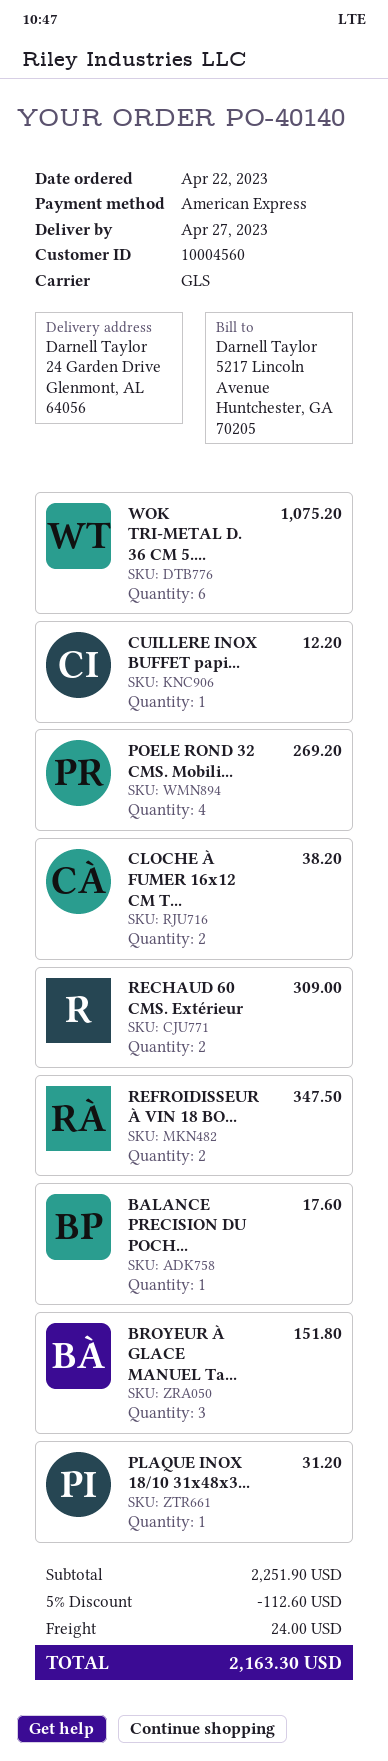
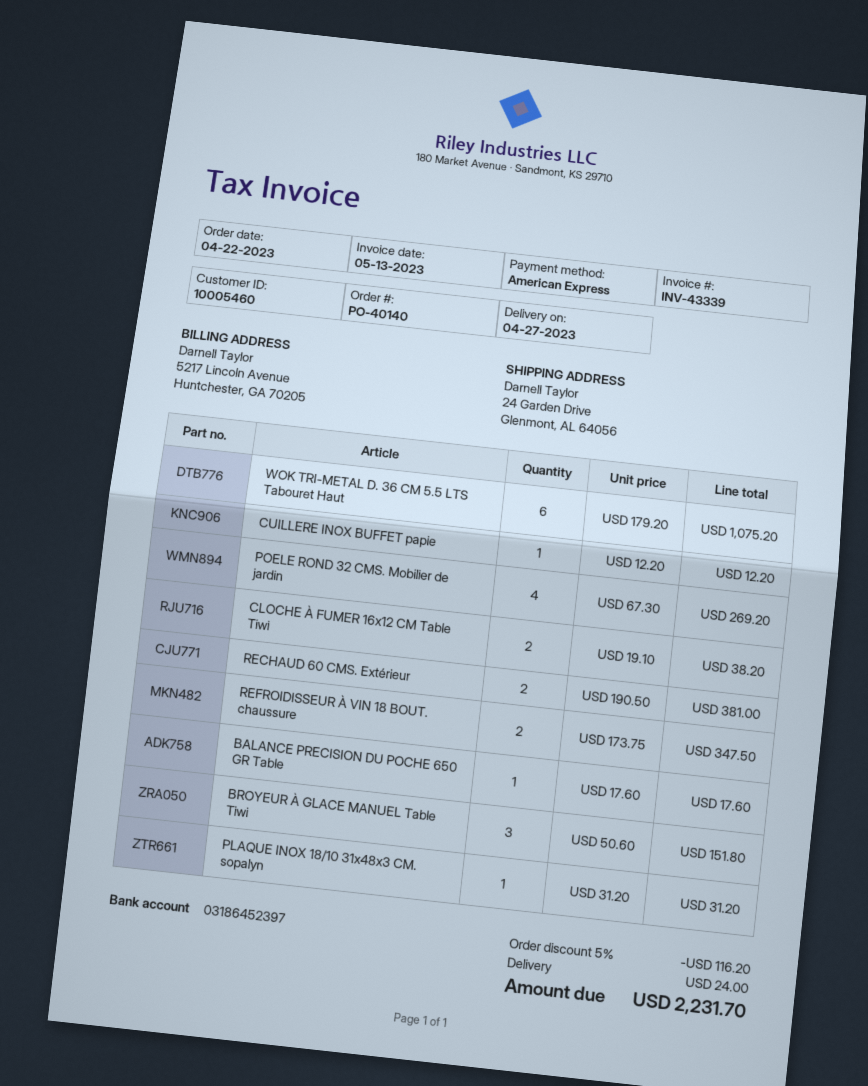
customer number: 10004560 -> 10005460
RECHAUD 60 CMS. Extérieur: 2 for 309.00 -> 2 for 381.00
discount: 5% = 112.60 -> 5% = 116.20
total: 2163.30 -> 2231.70

